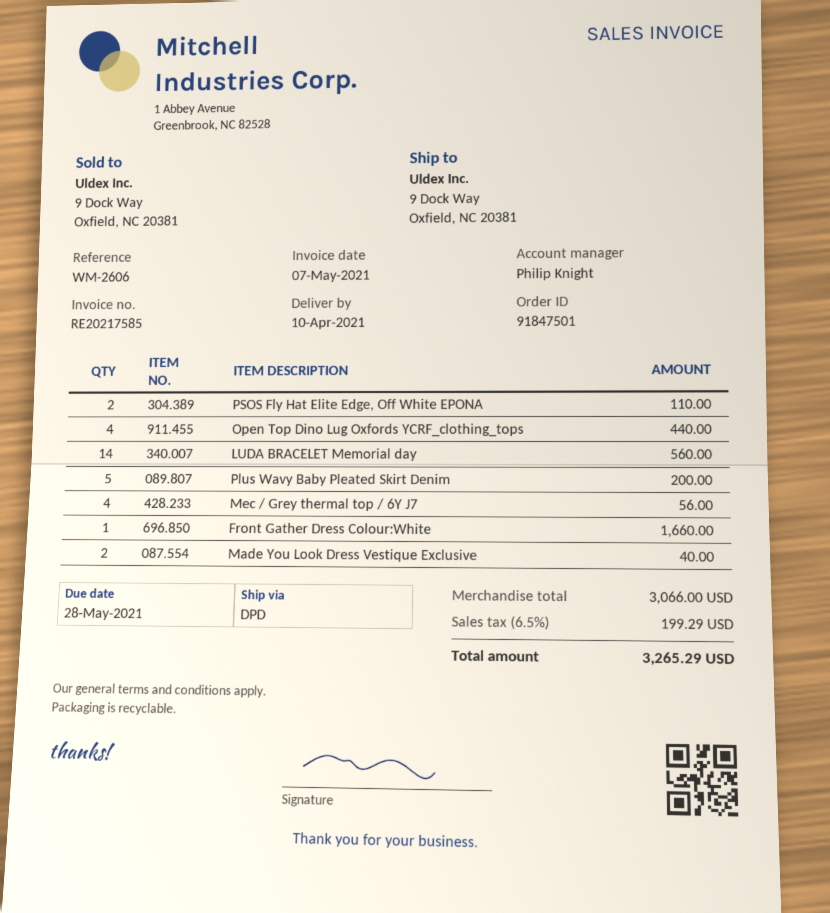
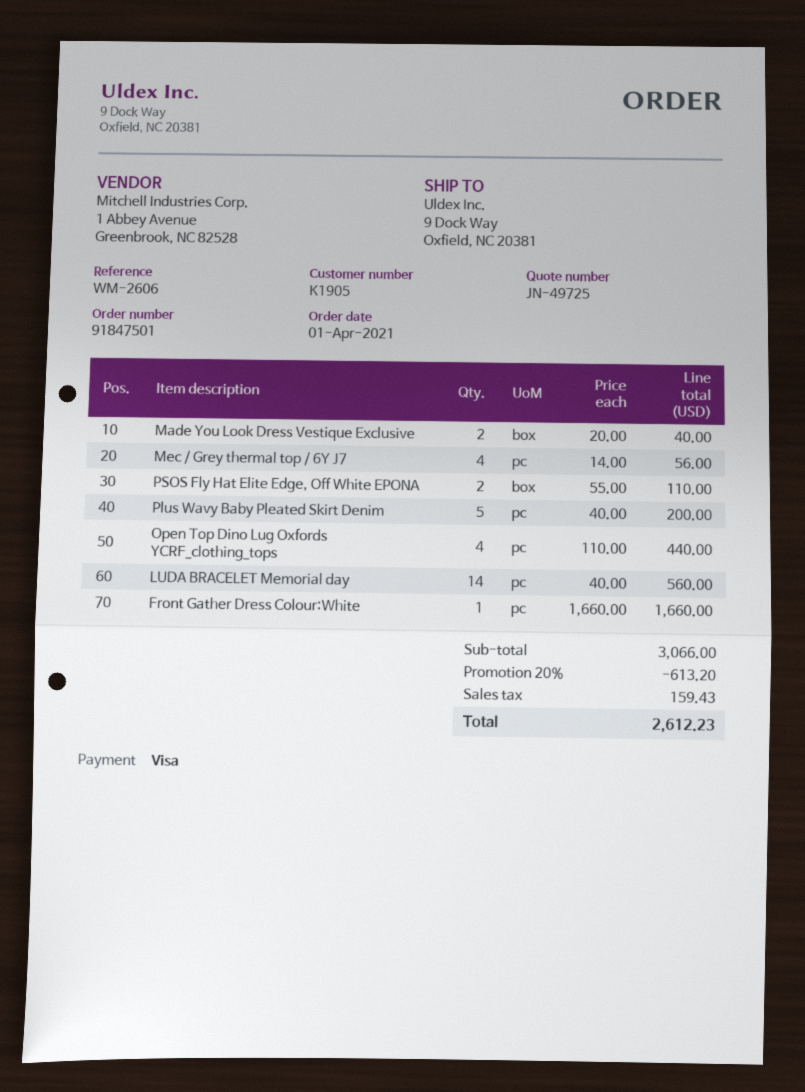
discount: none -> 20% = 613.20
tax: 199.29 -> 159.43
total: 3265.29 -> 2612.23

